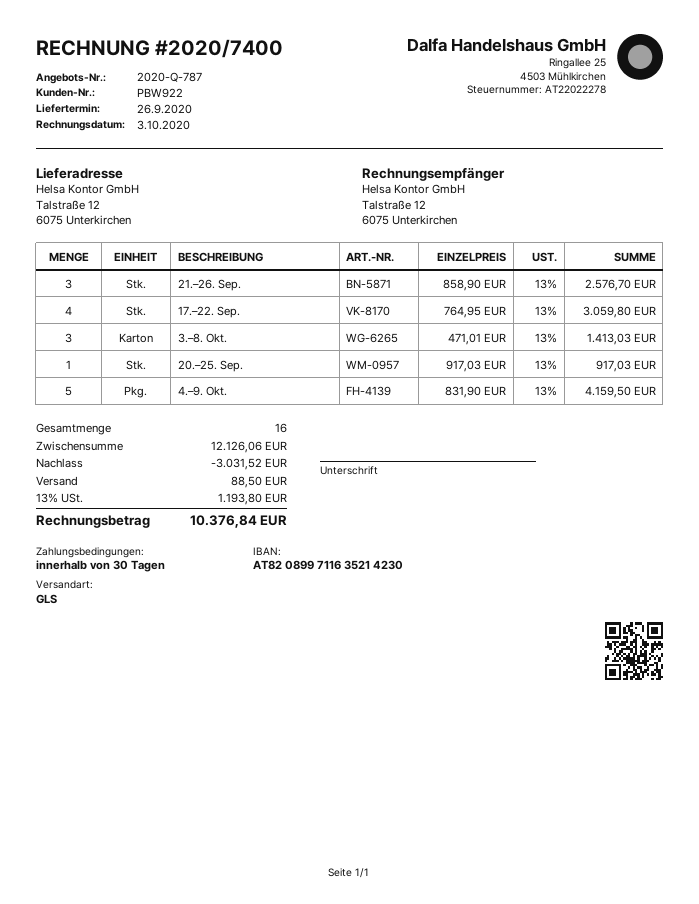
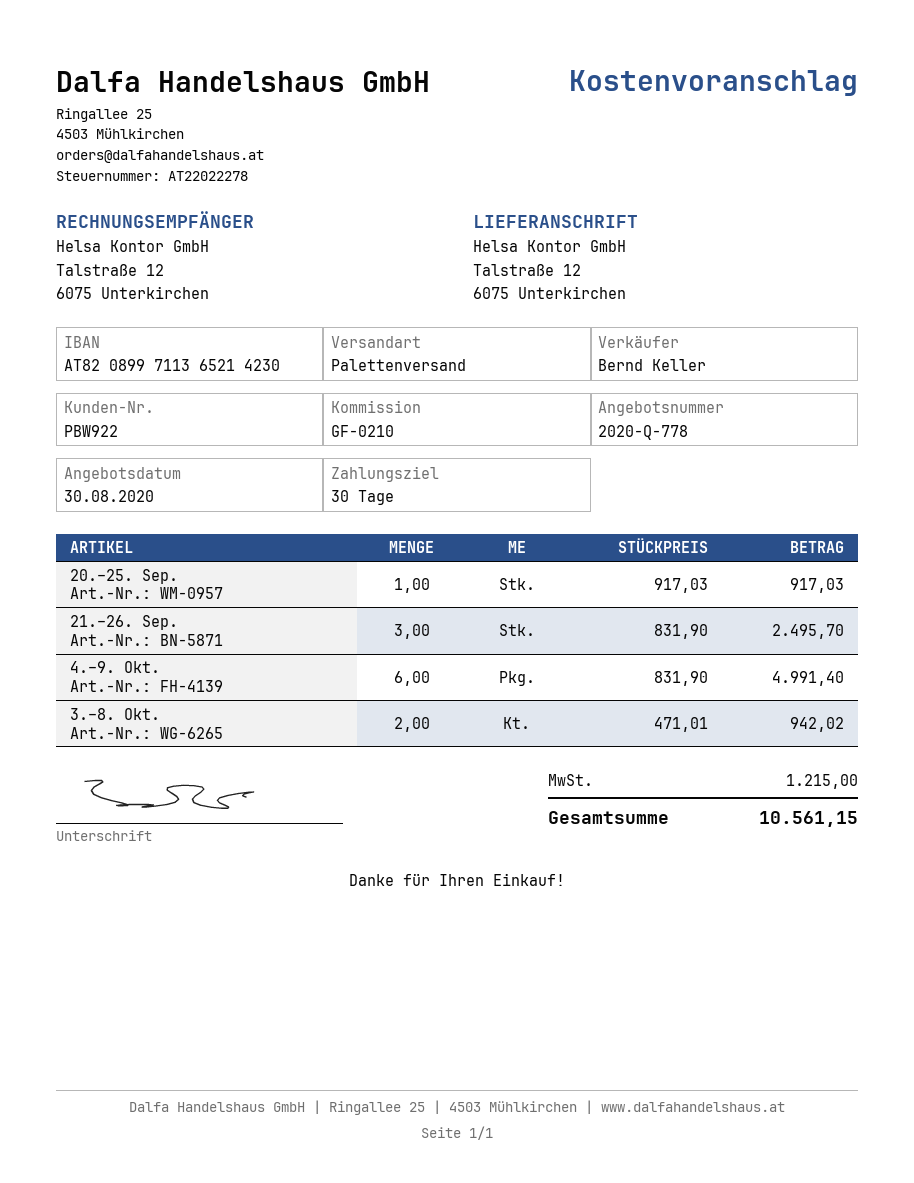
quote number: 2020-Q-787 -> 2020-Q-778
bank account: AT820899711635214230 -> AT820899711365214230
shipping method: GLS -> pallet freight
21.–26. Sep.: 3 x 858.90 = 2576.70 -> 3 x 831.90 = 2495.70
17.–22. Sep.: 4 x 764.95 = 3059.80 -> none
3.–8. Okt.: 3 x 471.01 = 1413.03 -> 2 x 471.01 = 942.02
4.–9. Okt.: 5 x 831.90 = 4159.50 -> 6 x 831.90 = 4991.40
discount: 3031.52 -> none
shipping: 88.50 -> none
tax: 1193.80 -> 1215.00
total: 10376.84 -> 10561.15

